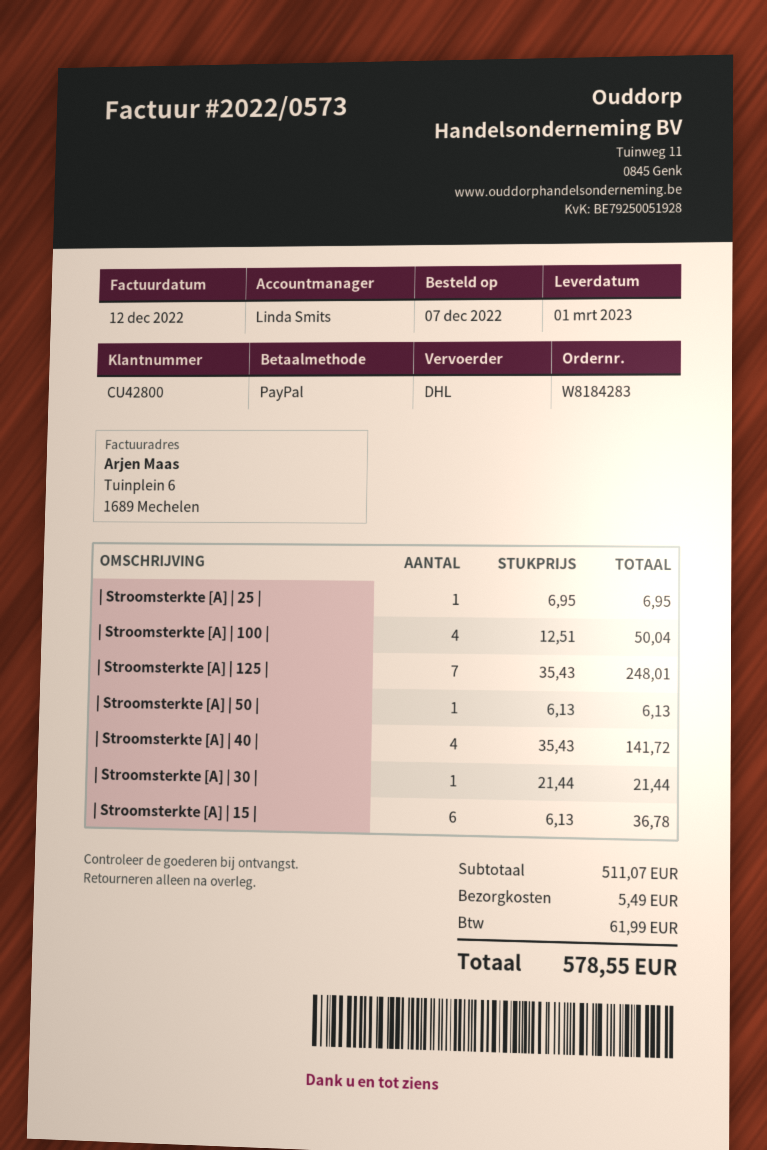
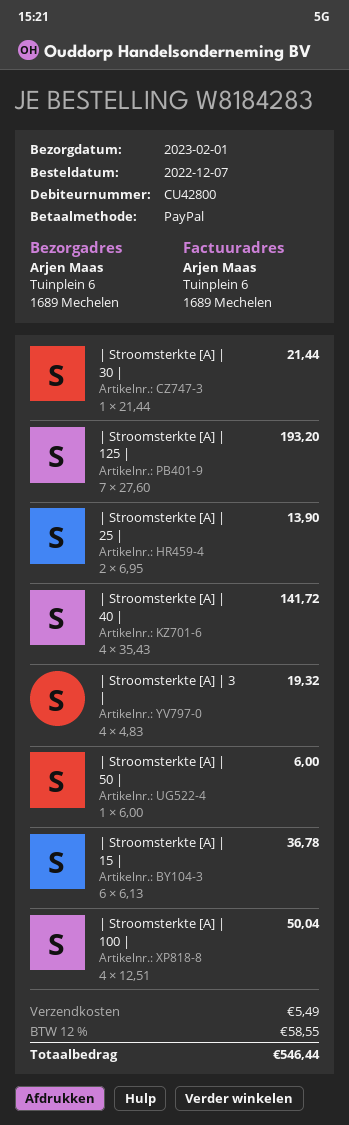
delivery date: 2023-03-01 -> 2023-02-01
| Stroomsterkte [A] | 25 |: 1 x 6.95 = 6.95 -> 2 x 6.95 = 13.90
| Stroomsterkte [A] | 125 |: 7 x 35.43 = 248.01 -> 7 x 27.60 = 193.20
| Stroomsterkte [A] | 50 |: 1 x 6.13 = 6.13 -> 1 x 6.00 = 6.00
| Stroomsterkte [A] | 3 |: none -> 4 x 4.83 = 19.32
tax: 61.99 -> 58.55
total: 578.55 -> 546.44

